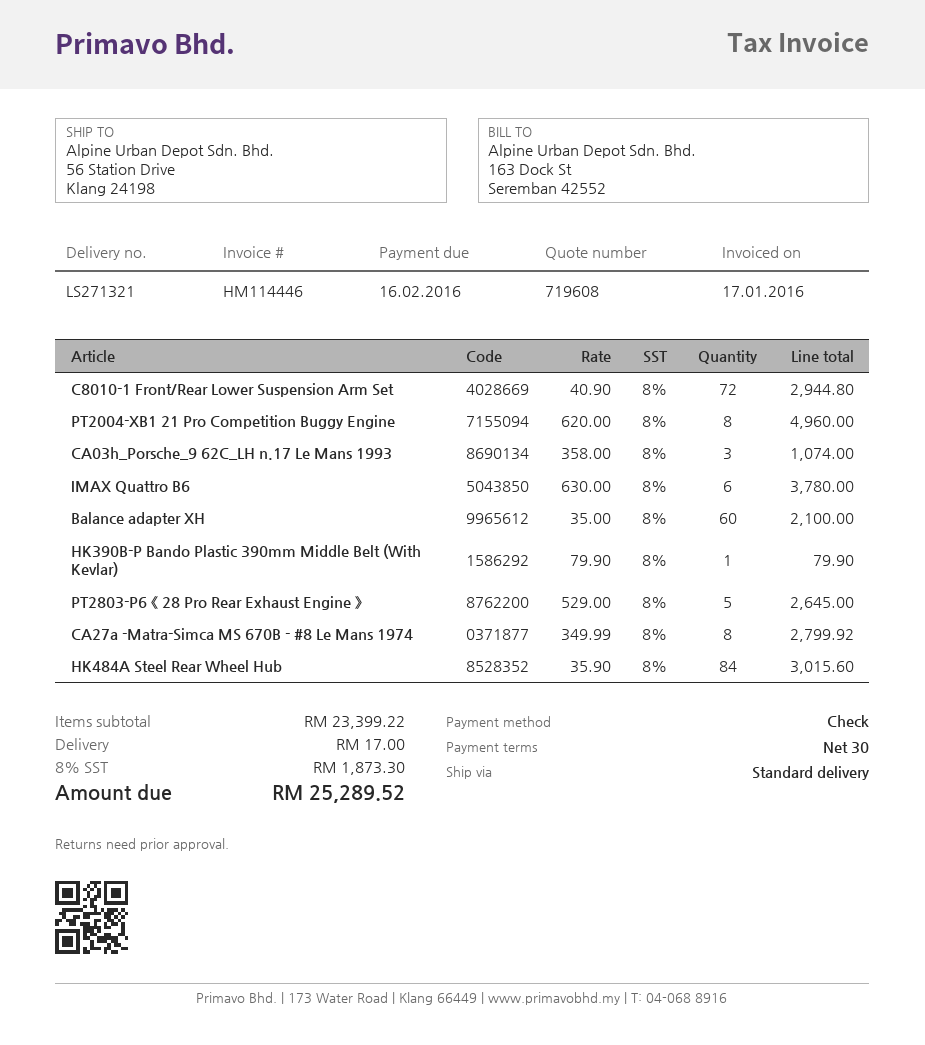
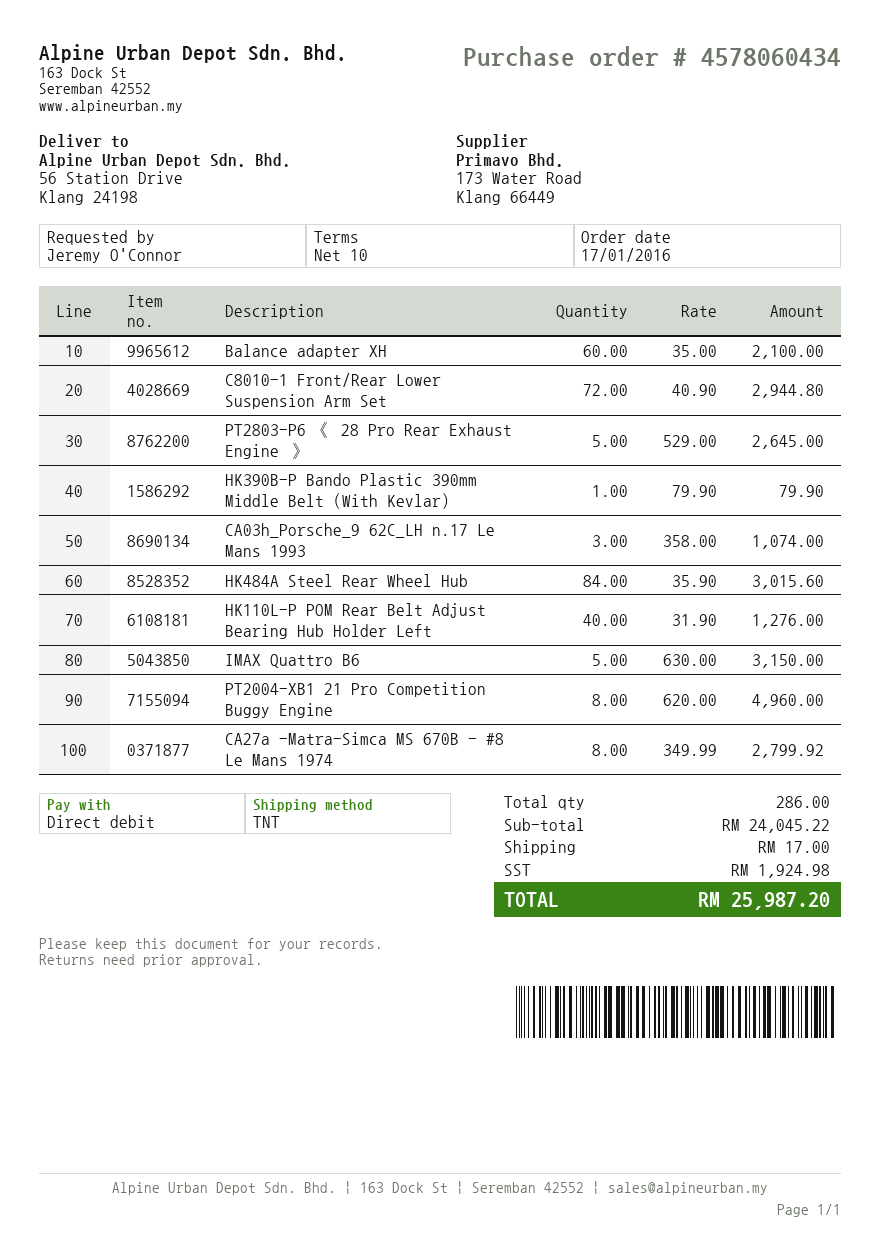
payment terms: 30 days -> 10 days
payment method: cheque -> direct debit
shipping method: standard -> TNT
IMAX Quattro B6: 6 x 630.00 = 3780.00 -> 5 x 630.00 = 3150.00
HK110L-P POM Rear Belt Adjust Bearing Hub Holder Left: none -> 40 x 31.90 = 1276.00
subtotal: 23399.22 -> 24045.22
tax: 1873.30 -> 1924.98
total: 25289.52 -> 25987.20

